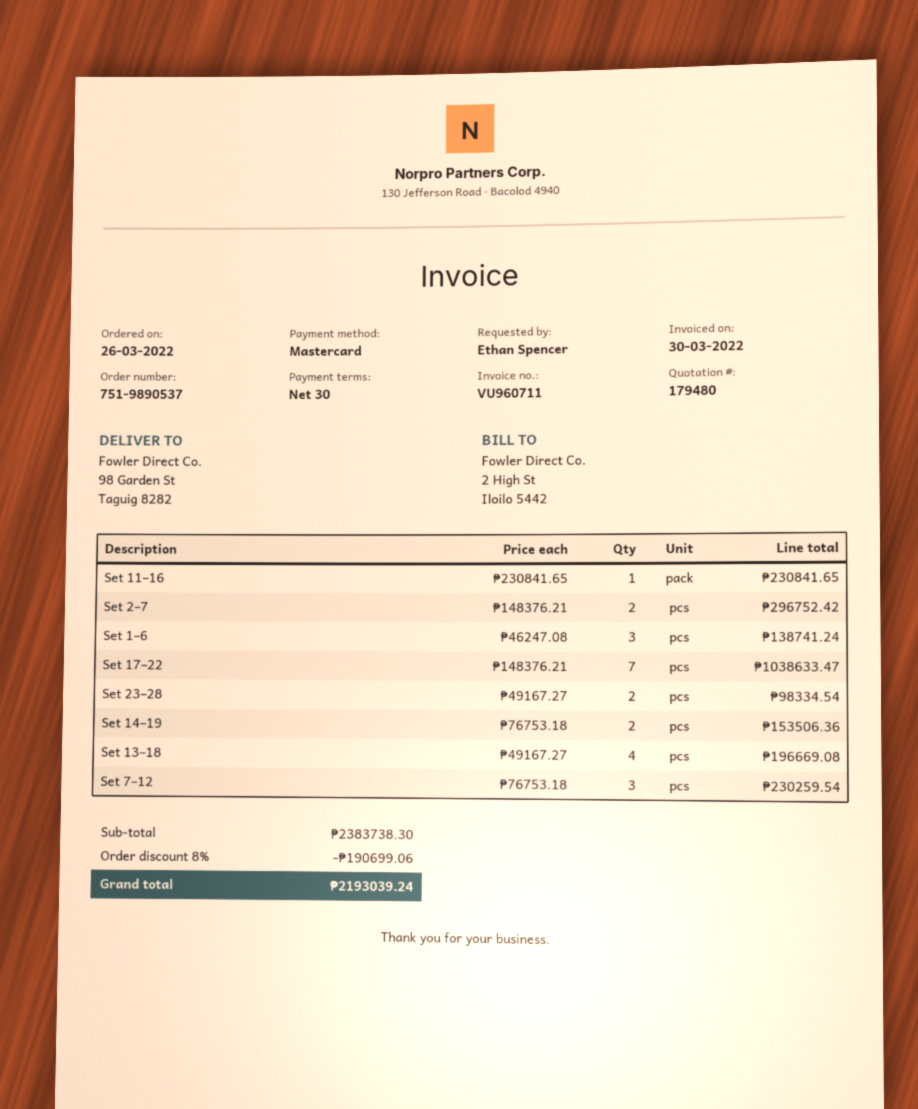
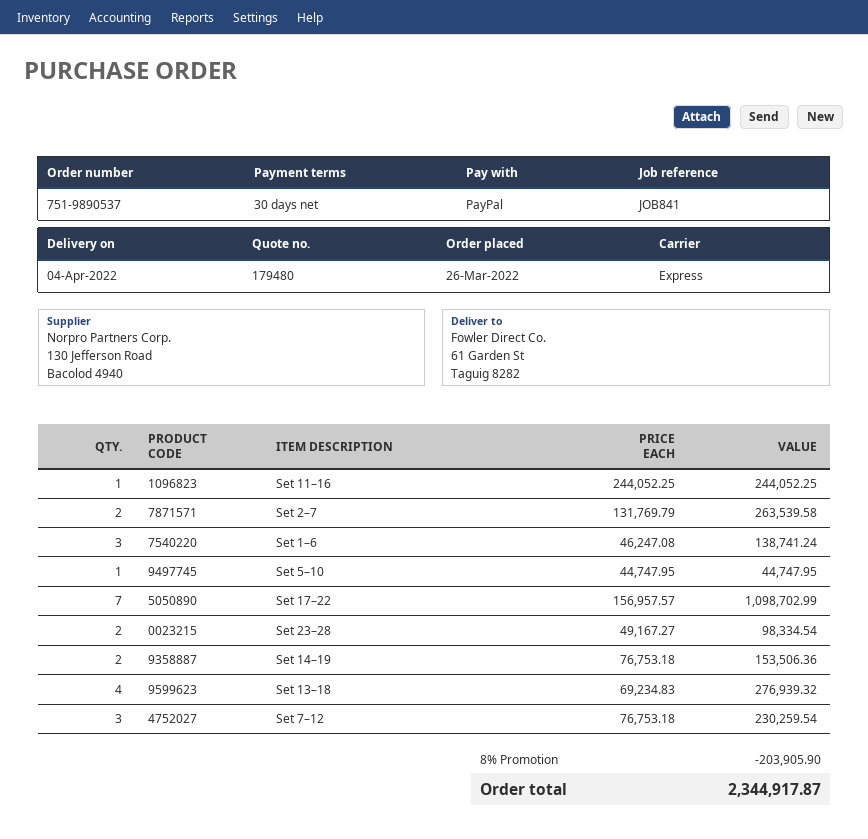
payment method: Mastercard -> PayPal
ship to: 98 Garden St, Taguig 8282 -> 61 Garden St, Taguig 8282
Set 11–16: 1 x 230841.65 = 230841.65 -> 1 x 244052.25 = 244052.25
Set 2–7: 2 x 148376.21 = 296752.42 -> 2 x 131769.79 = 263539.58
Set 17–22: 7 x 148376.21 = 1038633.47 -> 7 x 156957.57 = 1098702.99
Set 13–18: 4 x 49167.27 = 196669.08 -> 4 x 69234.83 = 276939.32
Set 5–10: none -> 1 x 44747.95 = 44747.95
discount: 8% = 190699.06 -> 8% = 203905.90
total: 2193039.24 -> 2344917.87

